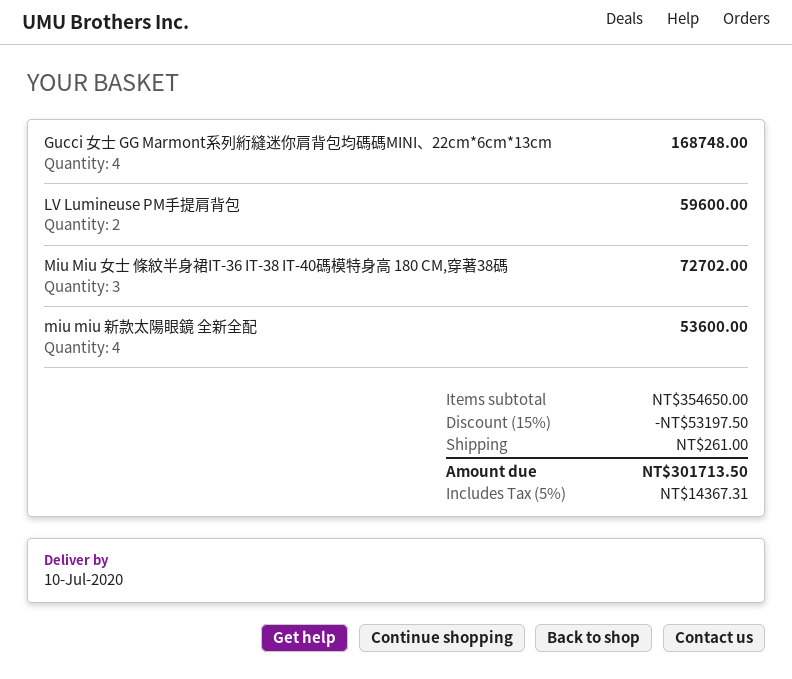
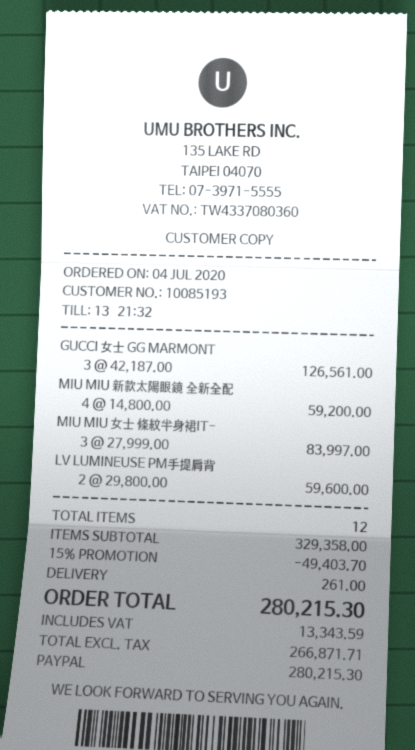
Gucci 女士 GG Marmont系列絎縫迷你肩背包均碼碼MINI、22cm*6cm*13cm: 4 for 168748.00 -> 3 for 126561.00
Miu Miu 女士 條紋半身裙IT-36 IT-38 IT-40碼模特身高 180 CM,穿著38碼: 3 for 72702.00 -> 3 for 83997.00
miu miu 新款太陽眼鏡 全新全配: 4 for 53600.00 -> 4 for 59200.00
subtotal: 354650.00 -> 329358.00
discount: 15% = 53197.50 -> 15% = 49403.70
tax: 14367.31 -> 13343.59
total: 301713.50 -> 280215.30

